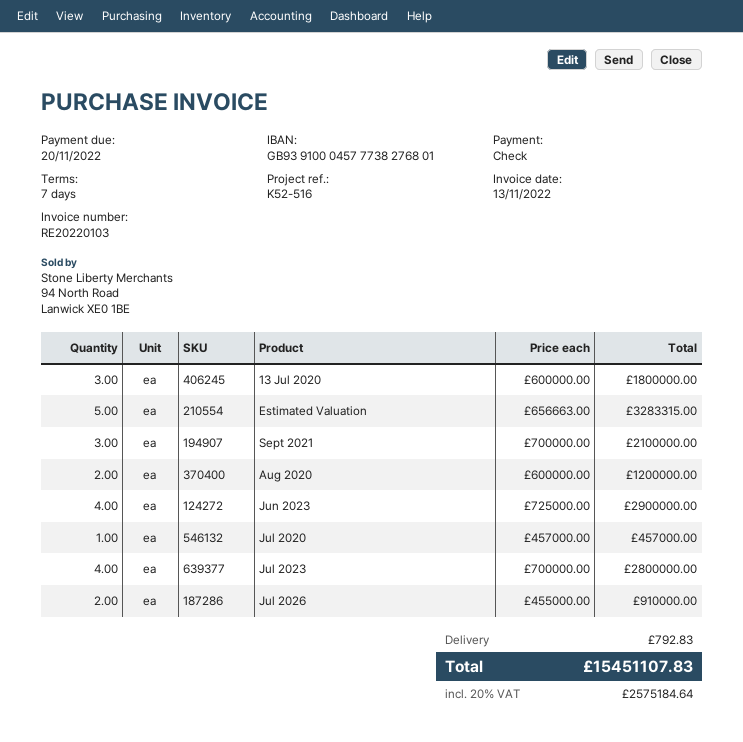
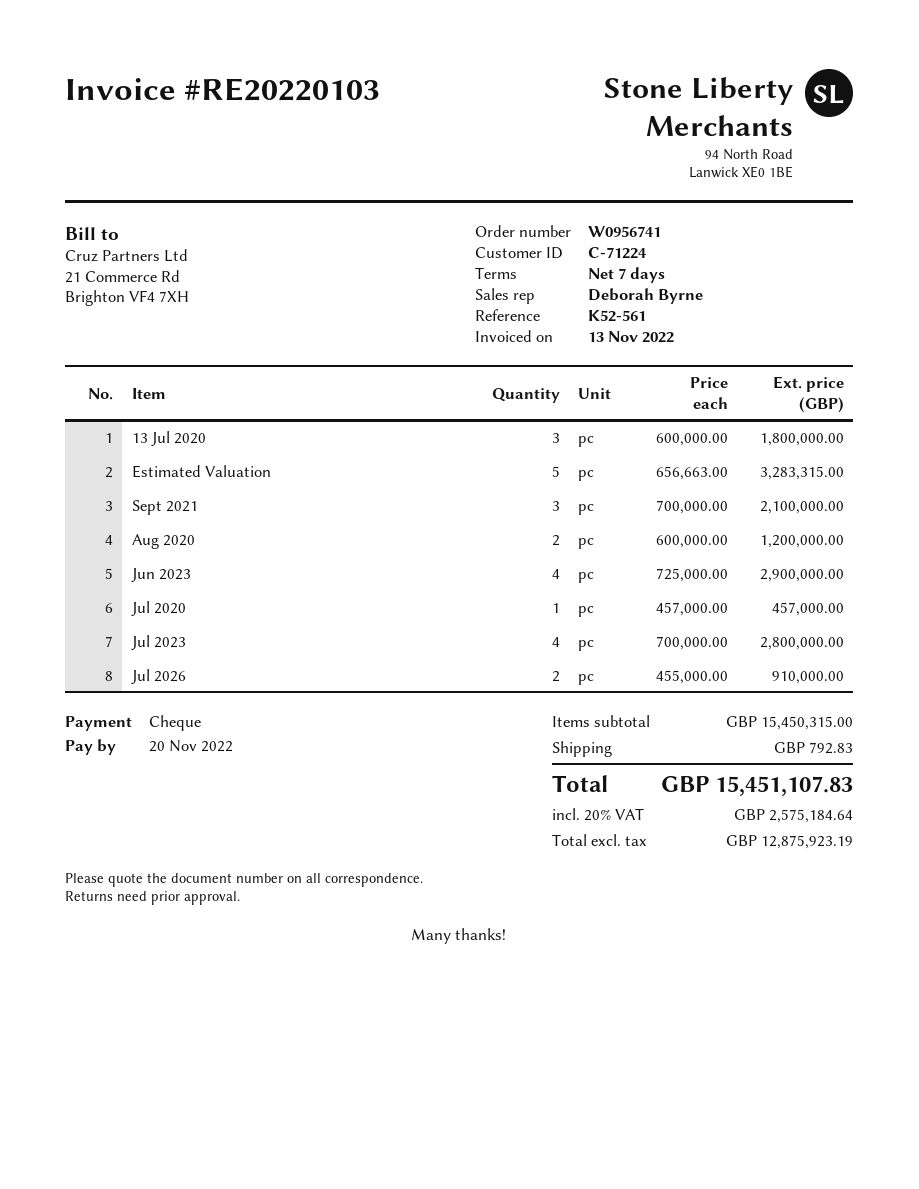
reference: K52-516 -> K52-561

